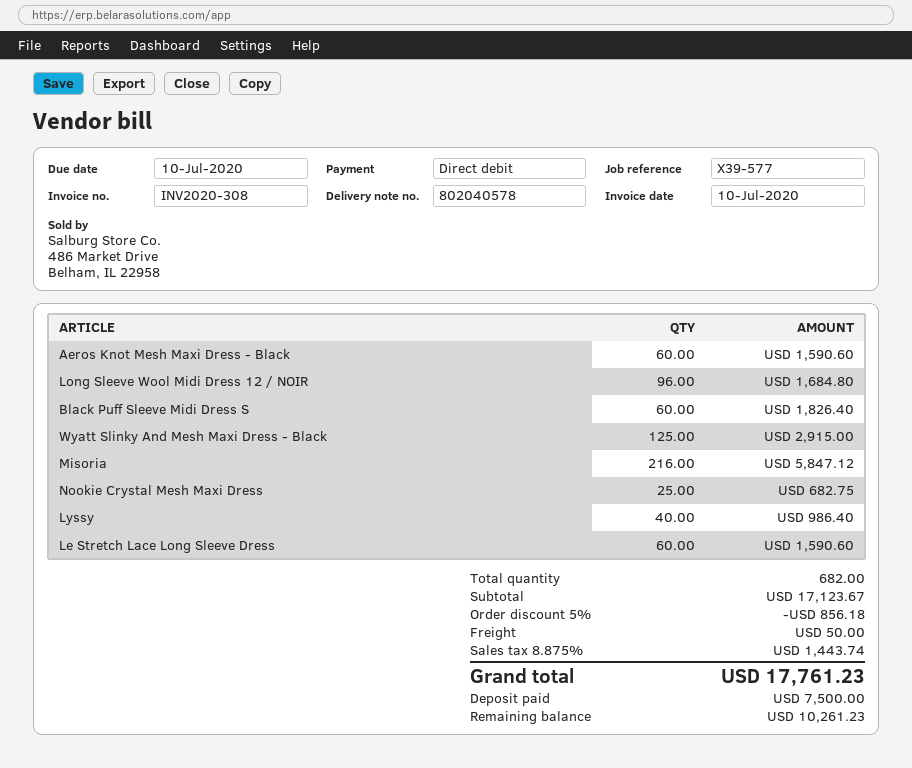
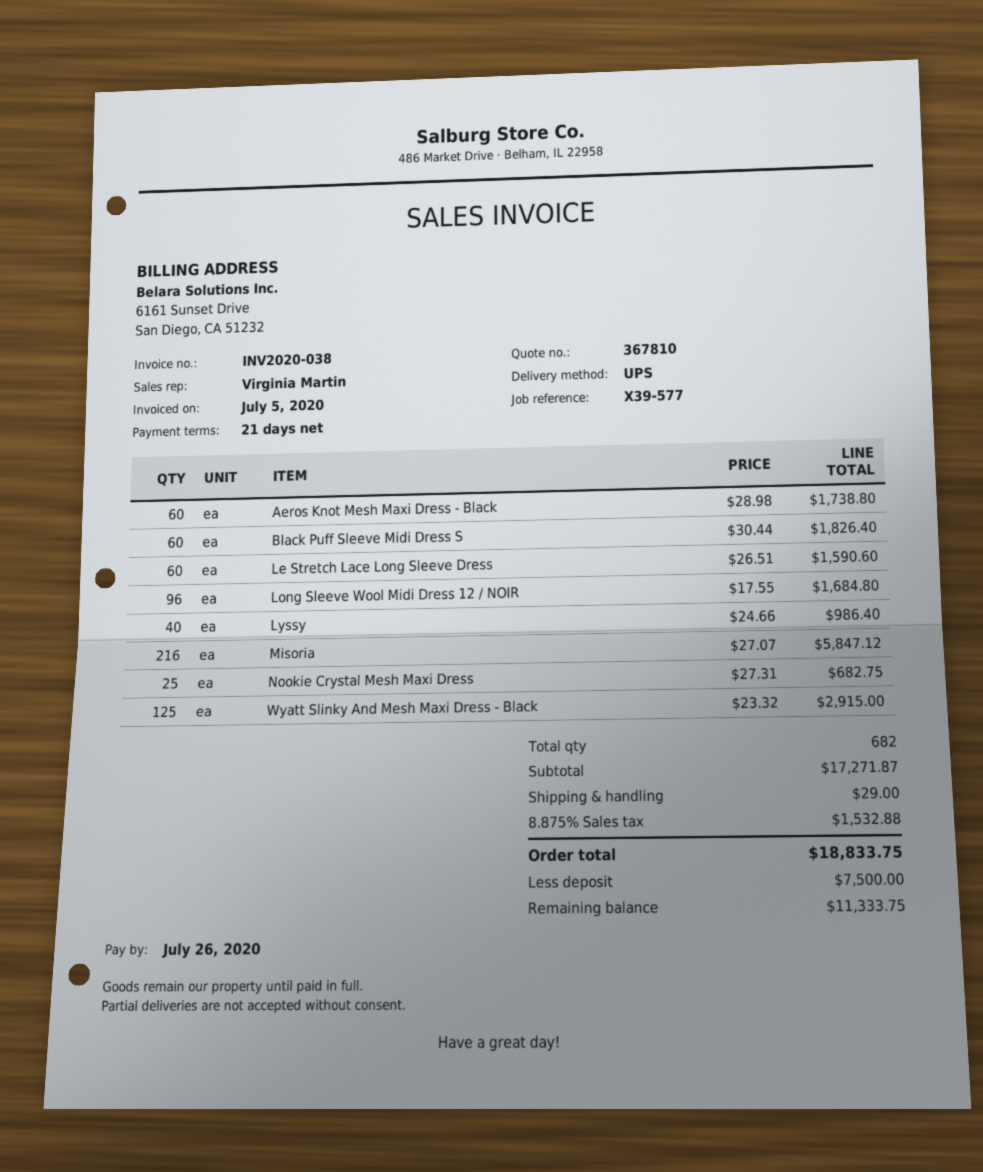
invoice number: INV2020-308 -> INV2020-038
invoice date: 2020-07-10 -> 2020-07-05
due date: 2020-07-10 -> 2020-07-26
Aeros Knot Mesh Maxi Dress - Black: 60 for 1590.60 -> 60 for 1738.80
subtotal: 17123.67 -> 17271.87
discount: 5% = 856.18 -> none
shipping: 50.00 -> 29.00
tax: 8.875% = 1443.74 -> 8.875% = 1532.88
total: 17761.23 -> 18833.75
balance: 10261.23 -> 11333.75

